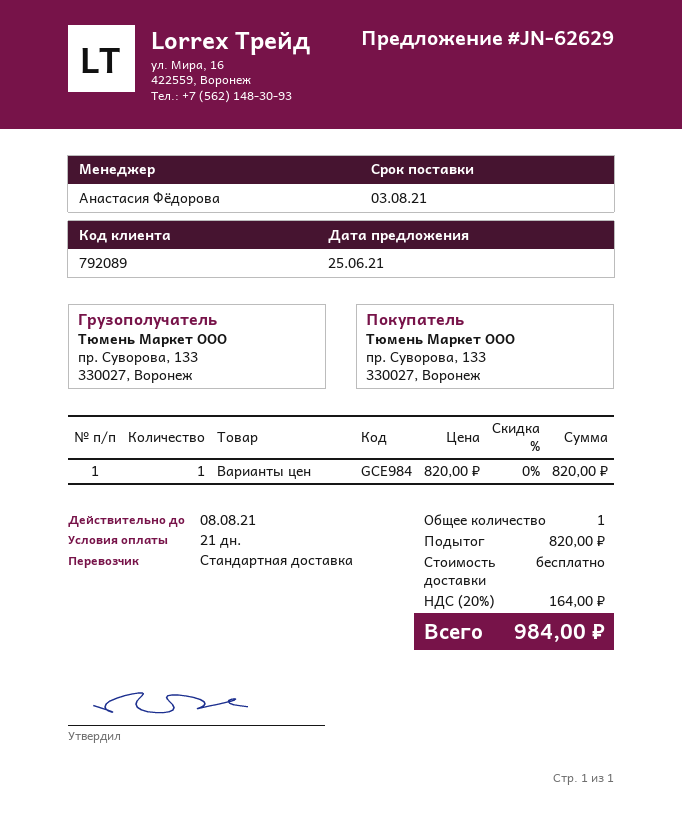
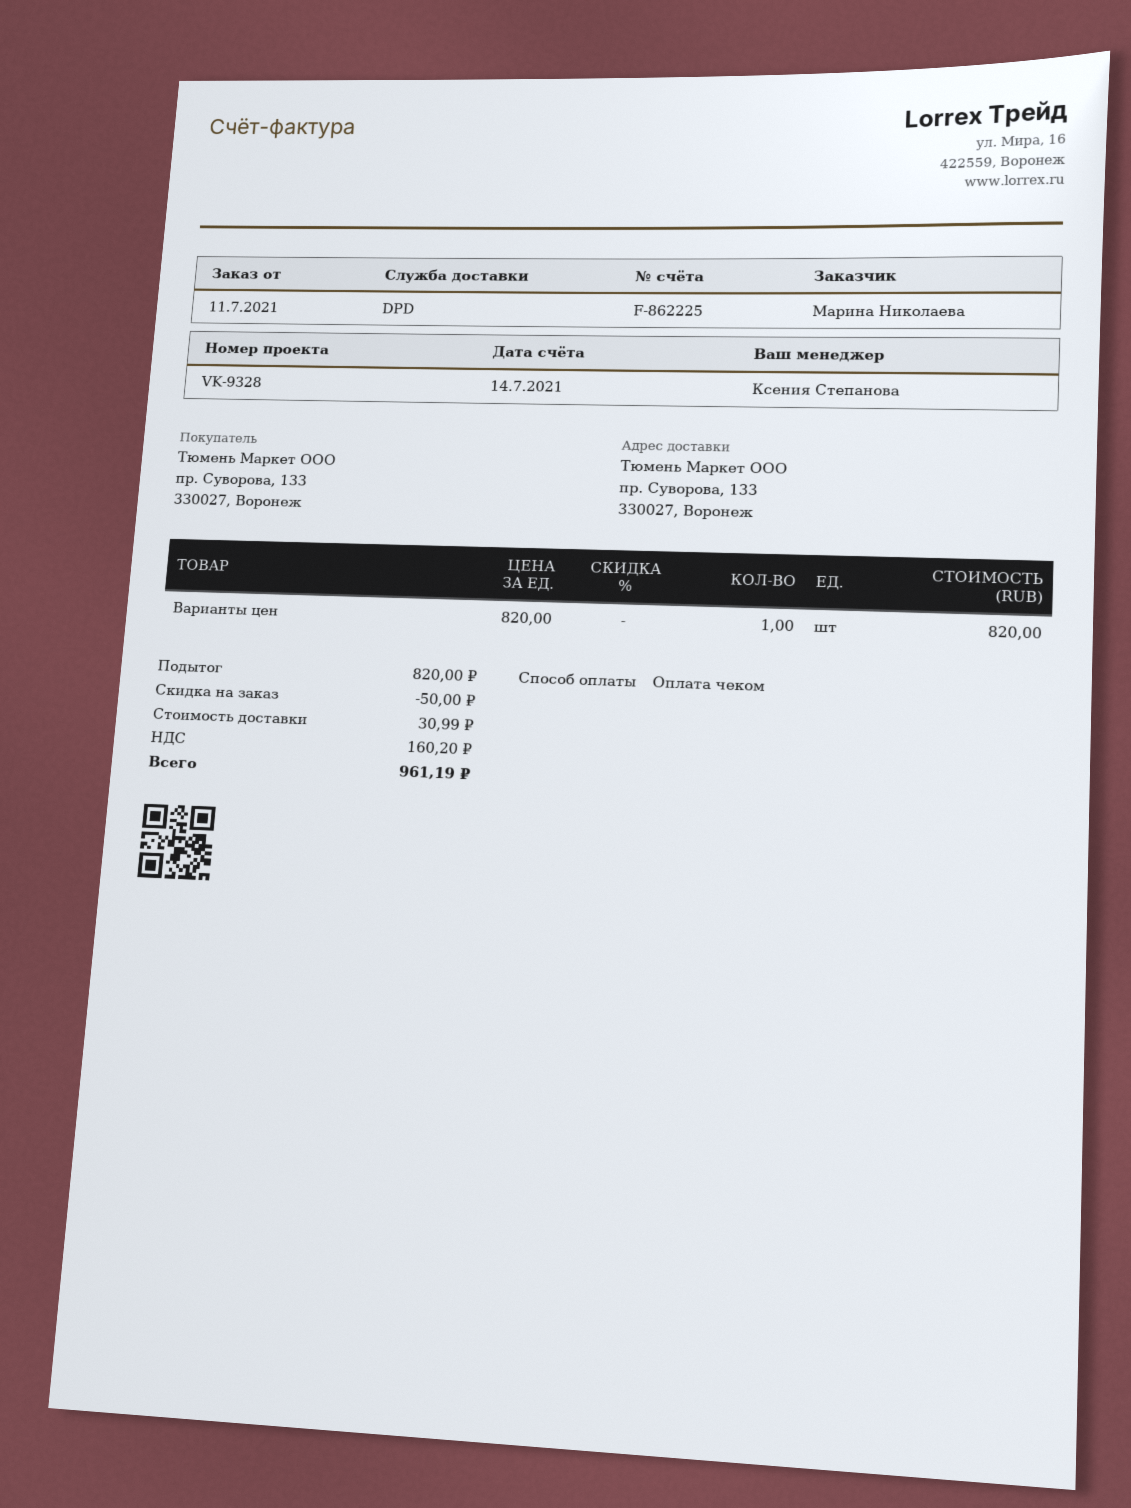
sales rep: Анастасия Фёдорова -> Ксения Степанова
shipping method: standard -> DPD
discount: none -> 50.00
shipping: 0.00 -> 30.99
tax: 164.00 -> 160.20
total: 984.00 -> 961.19

